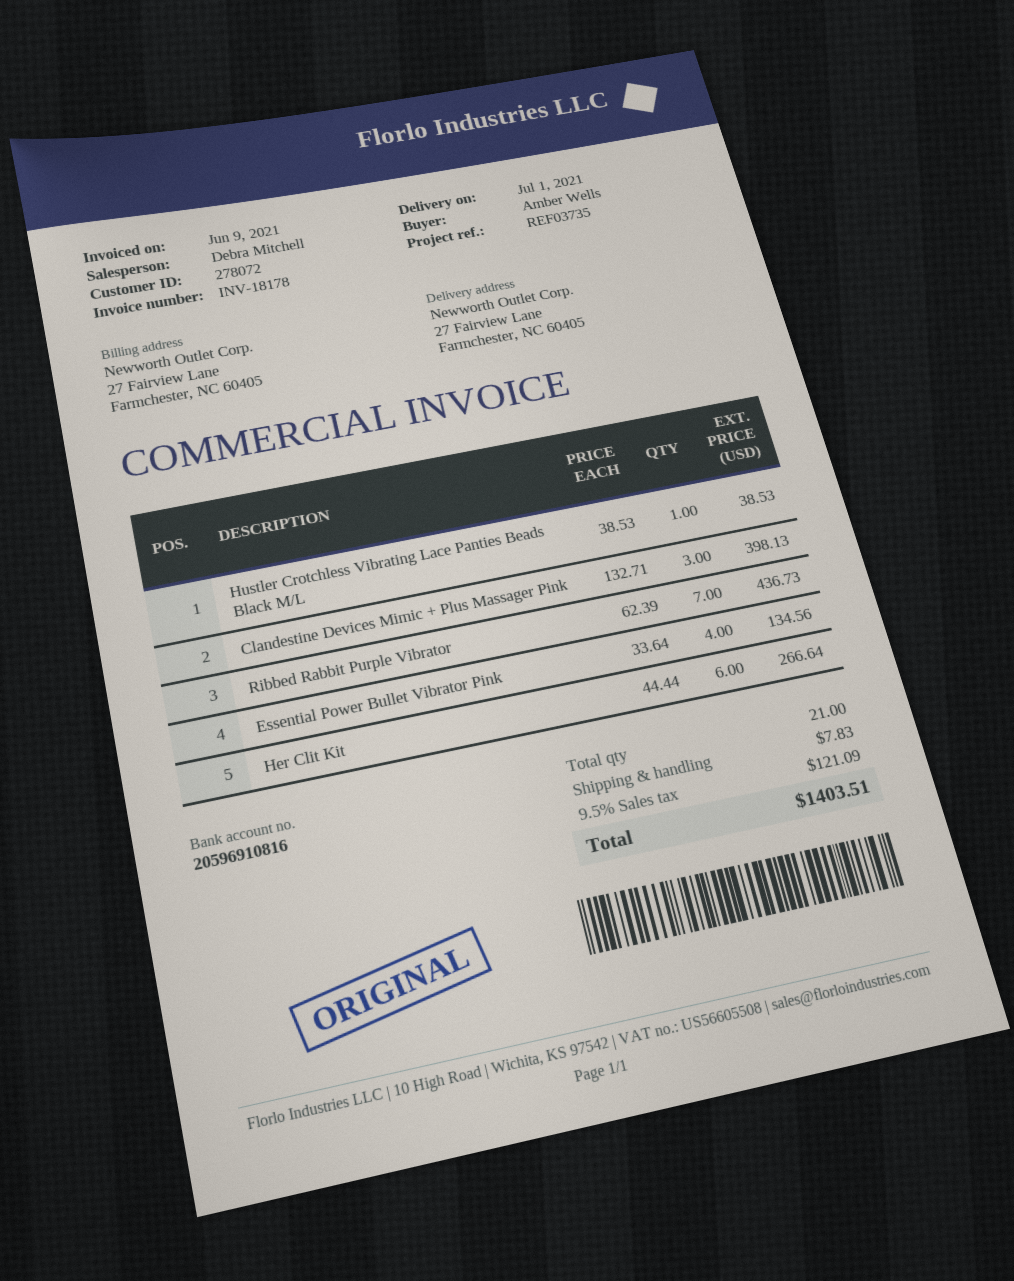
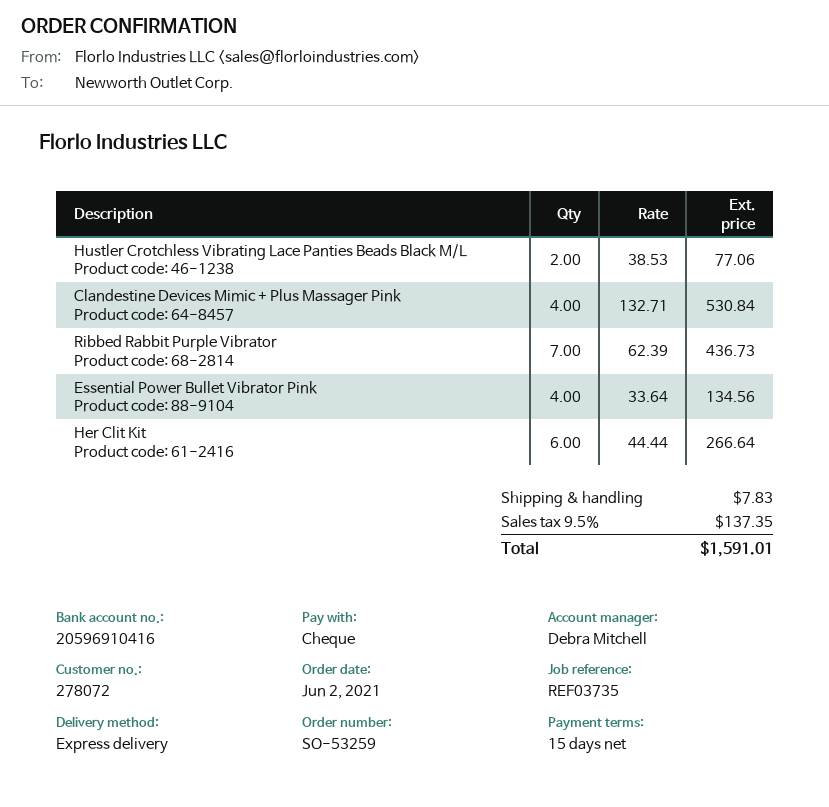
bank account: 20596910816 -> 20596910416
Hustler Crotchless Vibrating Lace Panties Beads Black M/L: 1 x 38.53 = 38.53 -> 2 x 38.53 = 77.06
Clandestine Devices Mimic + Plus Massager Pink: 3 x 132.71 = 398.13 -> 4 x 132.71 = 530.84
tax: 9.5% = 121.09 -> 9.5% = 137.35
total: 1403.51 -> 1591.01

